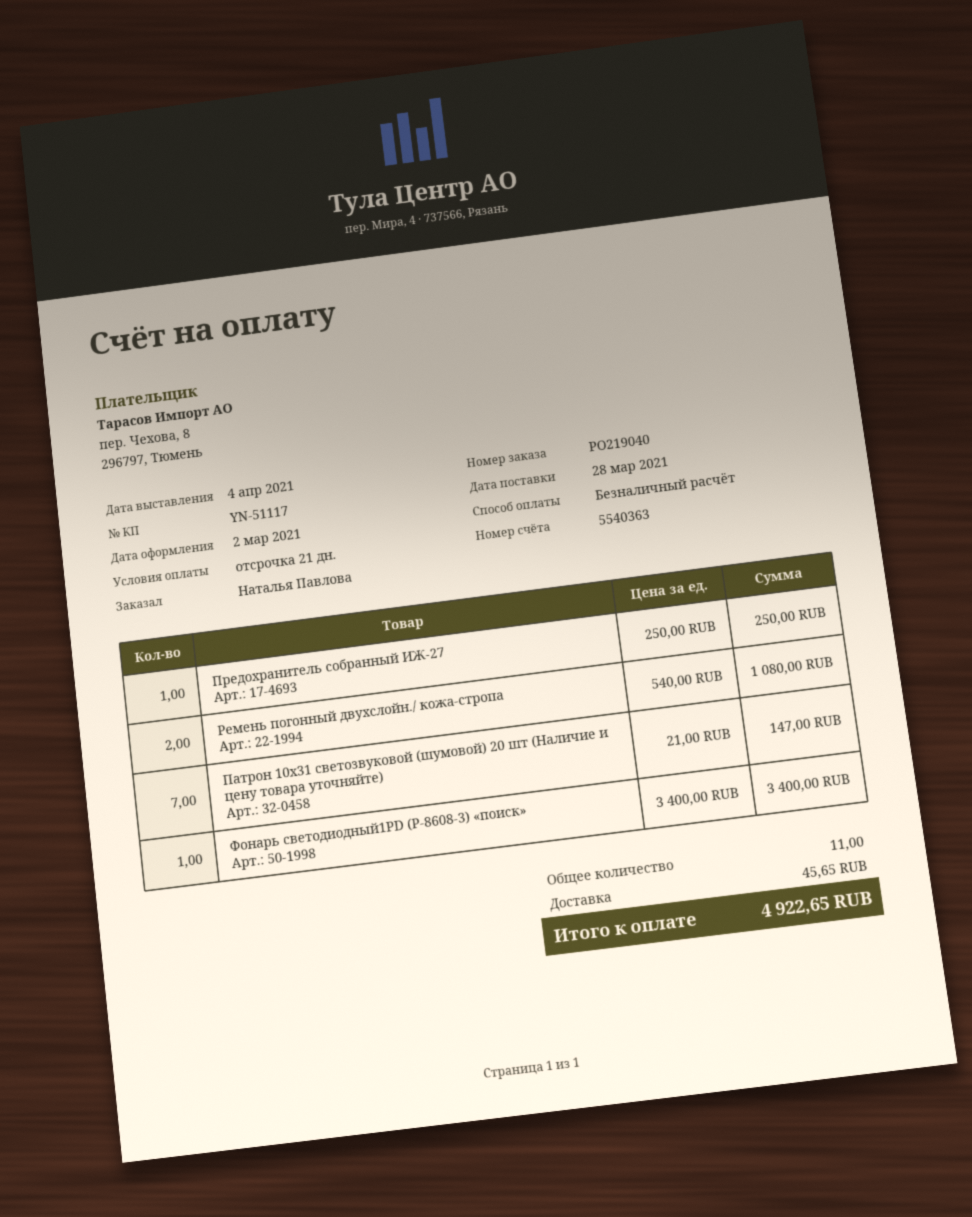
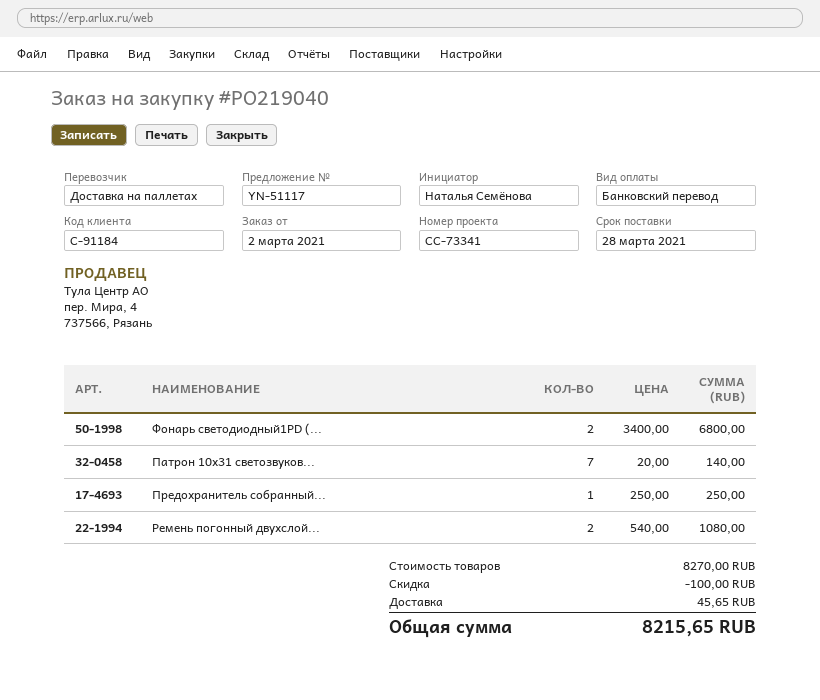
ordered by: Наталья Павлова -> Наталья Семёнова
Патрон 10х31 светозвуковой (шумовой) 20 шт (Наличие и цену товара уточняйте): 7 x 21.00 = 147.00 -> 7 x 20.00 = 140.00
Фонарь светодиодный1PD (Р-8608-3) «поиск»: 1 x 3400.00 = 3400.00 -> 2 x 3400.00 = 6800.00
discount: none -> 100.00
total: 4922.65 -> 8215.65

